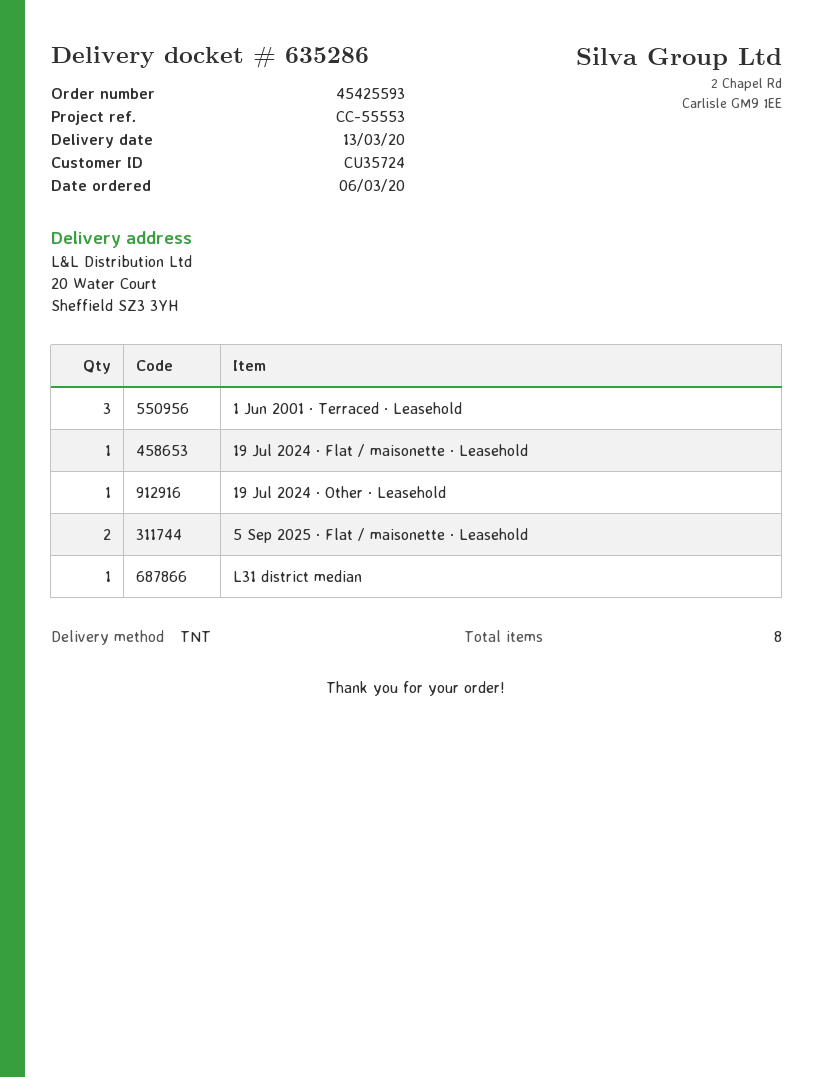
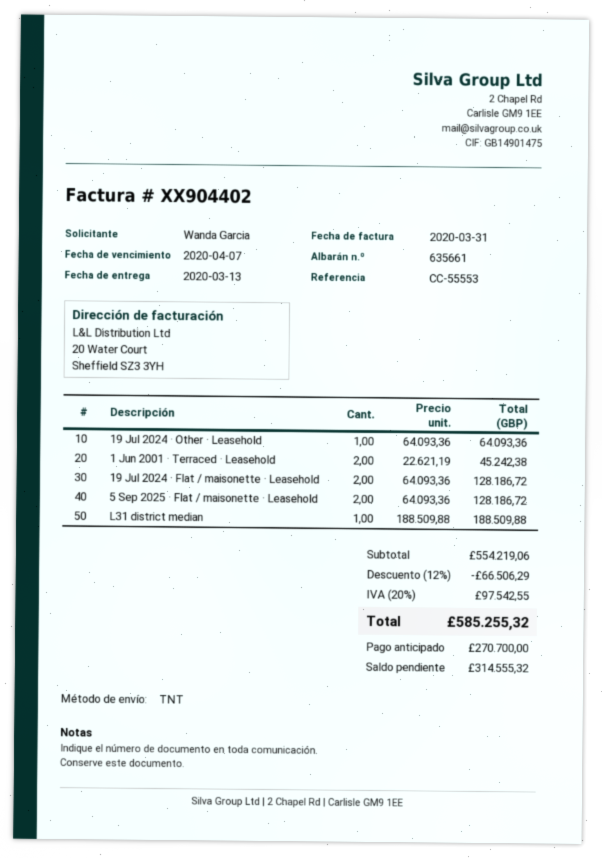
delivery note number: 635286 -> 635661
1 Jun 2001 · Terraced · Leasehold: 3 -> 2
19 Jul 2024 · Flat / maisonette · Leasehold: 1 -> 2

